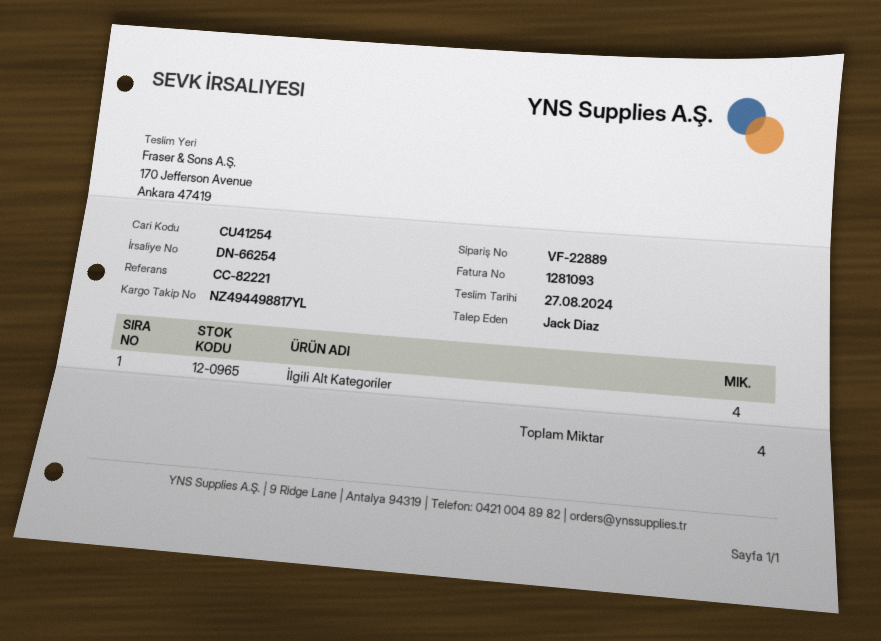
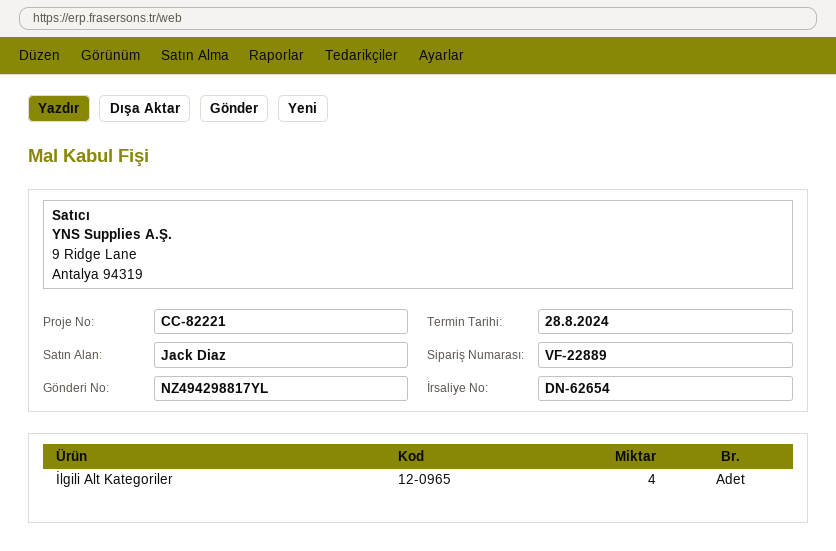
delivery note number: DN-66254 -> DN-62654
delivery date: 2024-08-27 -> 2024-08-28
tracking number: NZ494498817YL -> NZ494298817YL

